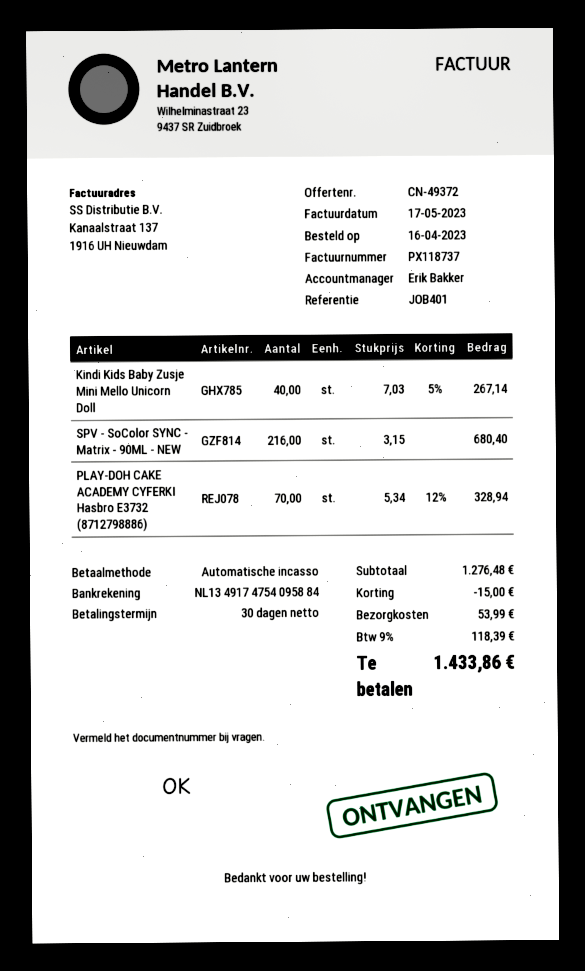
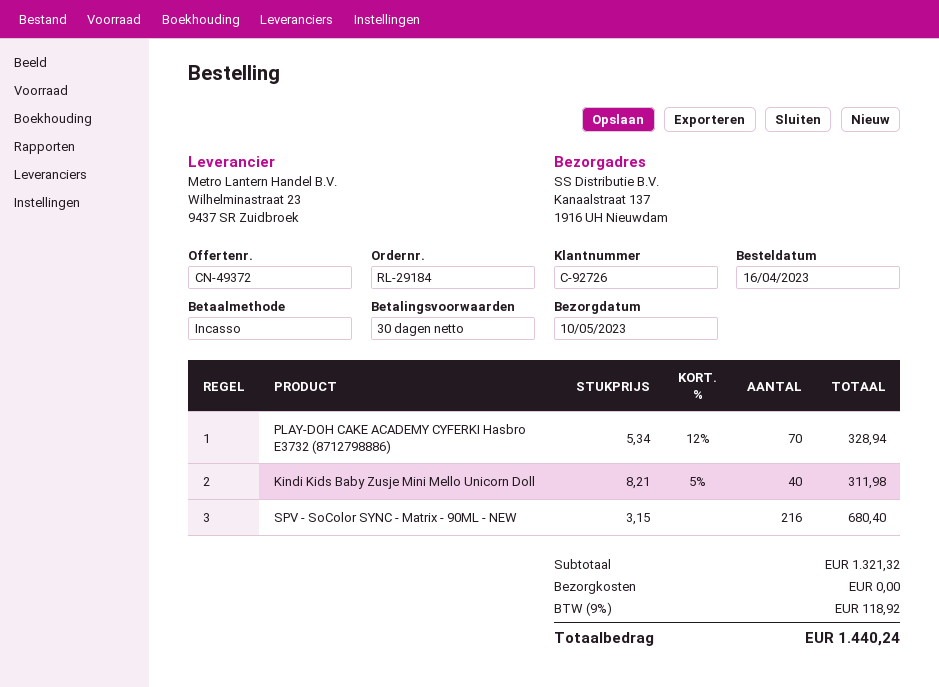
Kindi Kids Baby Zusje Mini Mello Unicorn Doll: 40 x 7.03 - 5% = 267.14 -> 40 x 8.21 - 5% = 311.98
subtotal: 1276.48 -> 1321.32
discount: 15.00 -> none
shipping: 53.99 -> 0.00
tax: 9% = 118.39 -> 9% = 118.92
total: 1433.86 -> 1440.24

